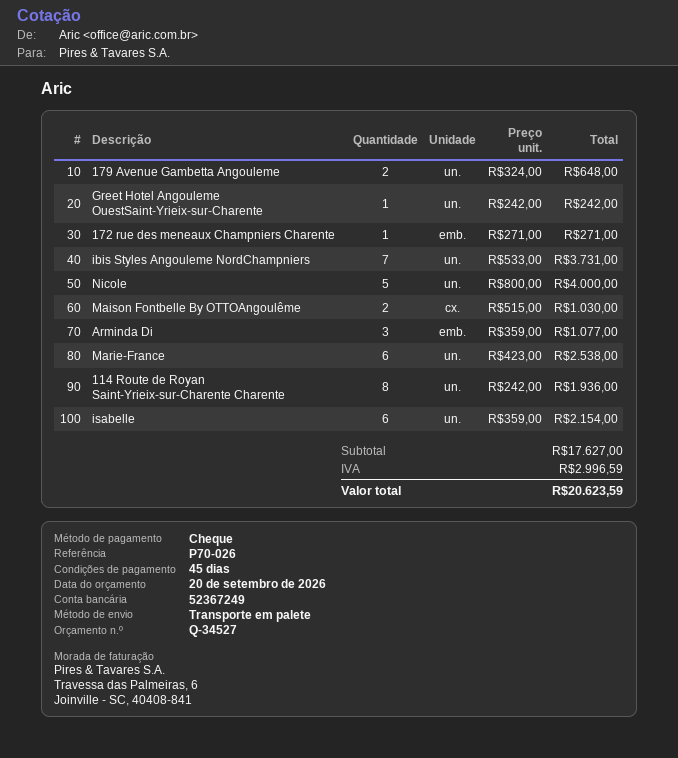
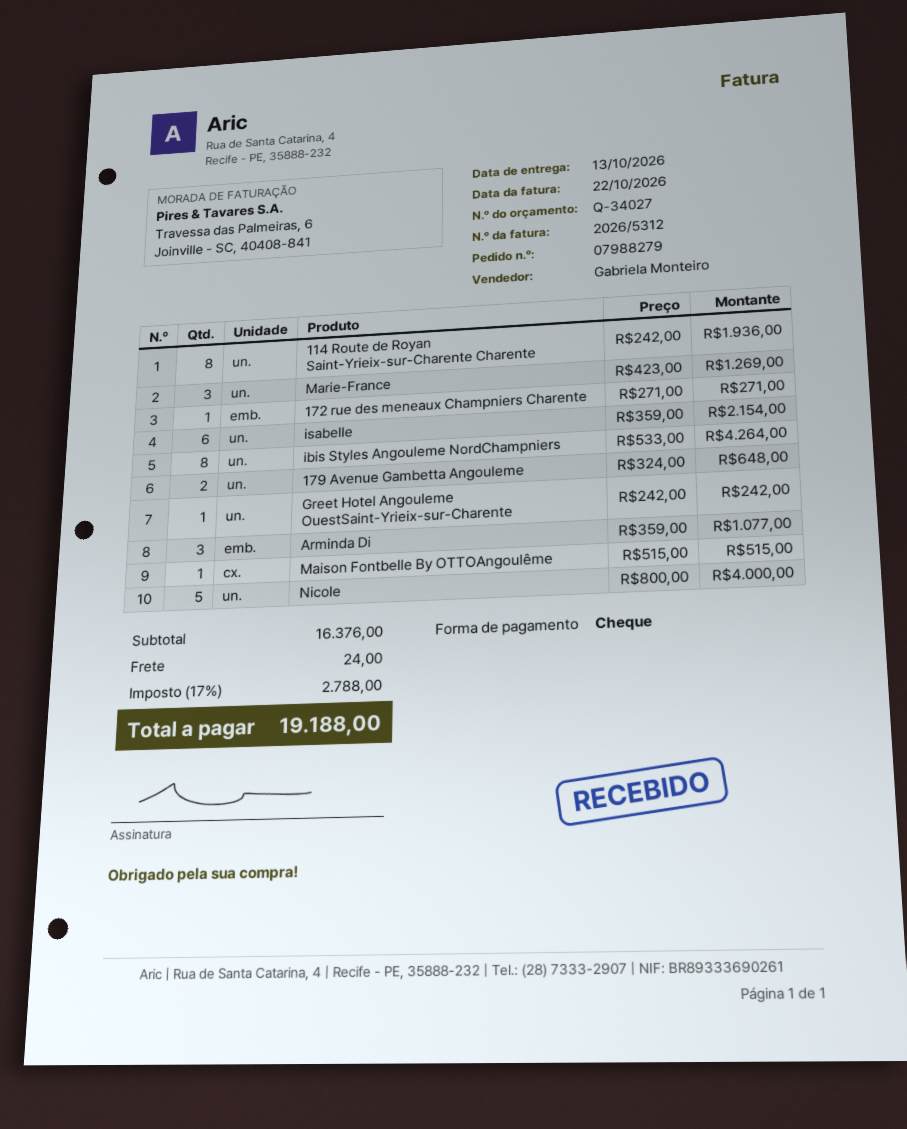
quote number: Q-34527 -> Q-34027
ibis Styles Angouleme NordChampniers: 7 x 533.00 = 3731.00 -> 8 x 533.00 = 4264.00
Maison Fontbelle By OTTOAngoulême: 2 x 515.00 = 1030.00 -> 1 x 515.00 = 515.00
Marie-France: 6 x 423.00 = 2538.00 -> 3 x 423.00 = 1269.00
subtotal: 17627.00 -> 16376.00
shipping: none -> 24.00
tax: 2996.59 -> 2788.00
total: 20623.59 -> 19188.00

